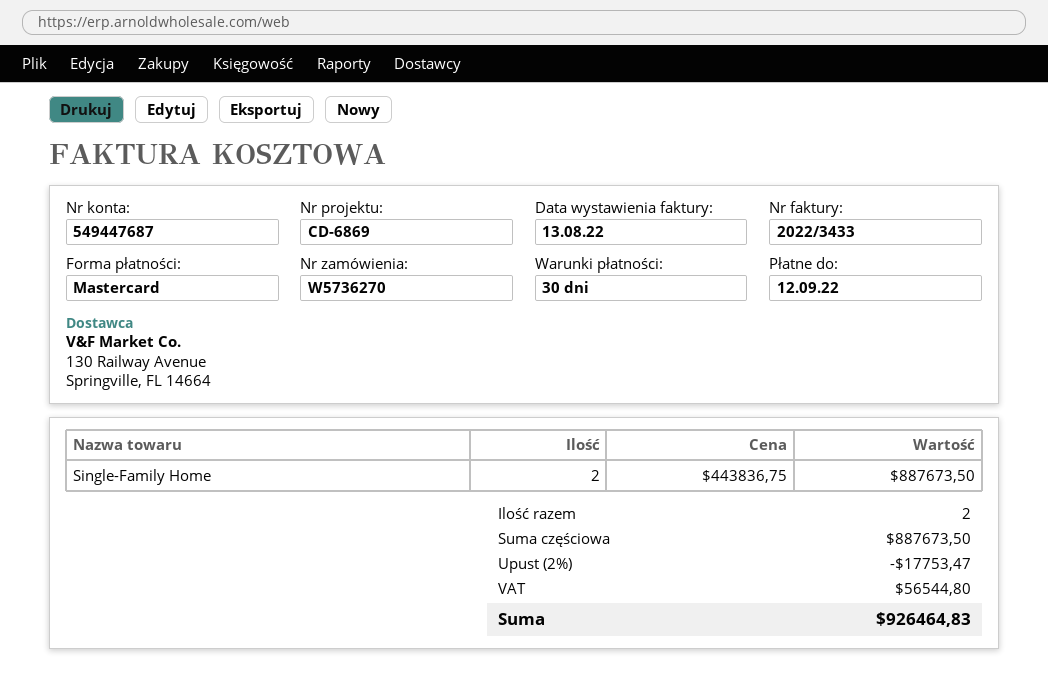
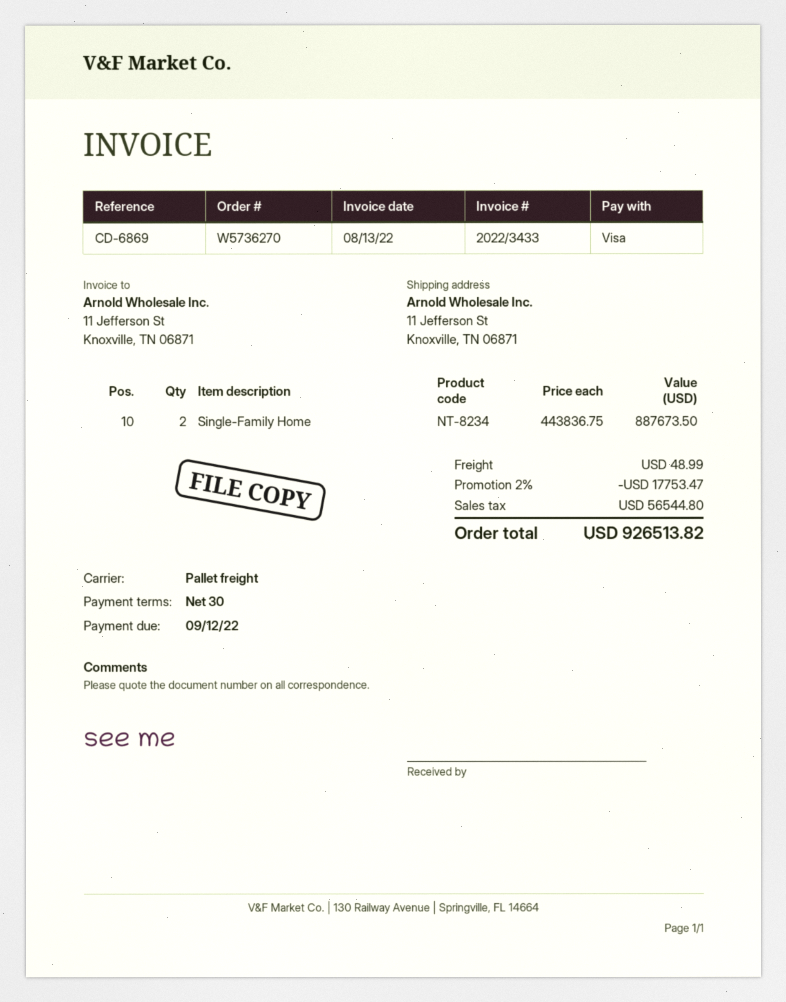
payment method: Mastercard -> Visa
shipping: none -> 48.99
total: 926464.83 -> 926513.82

